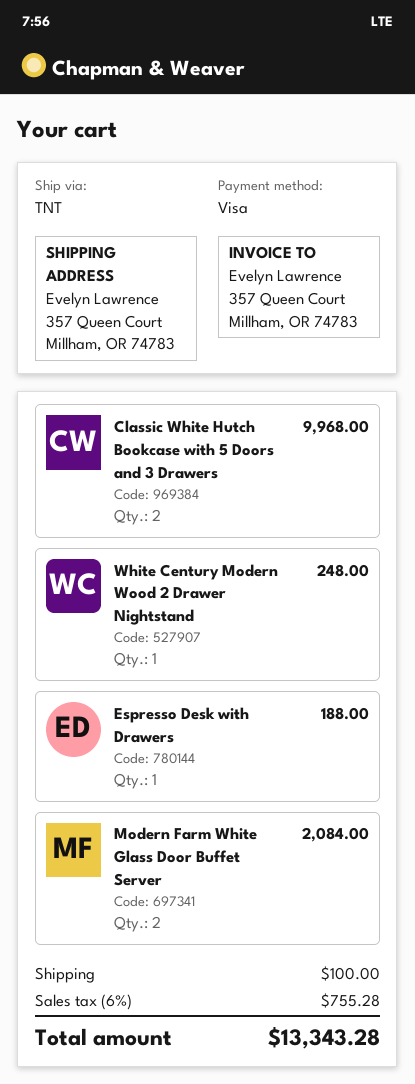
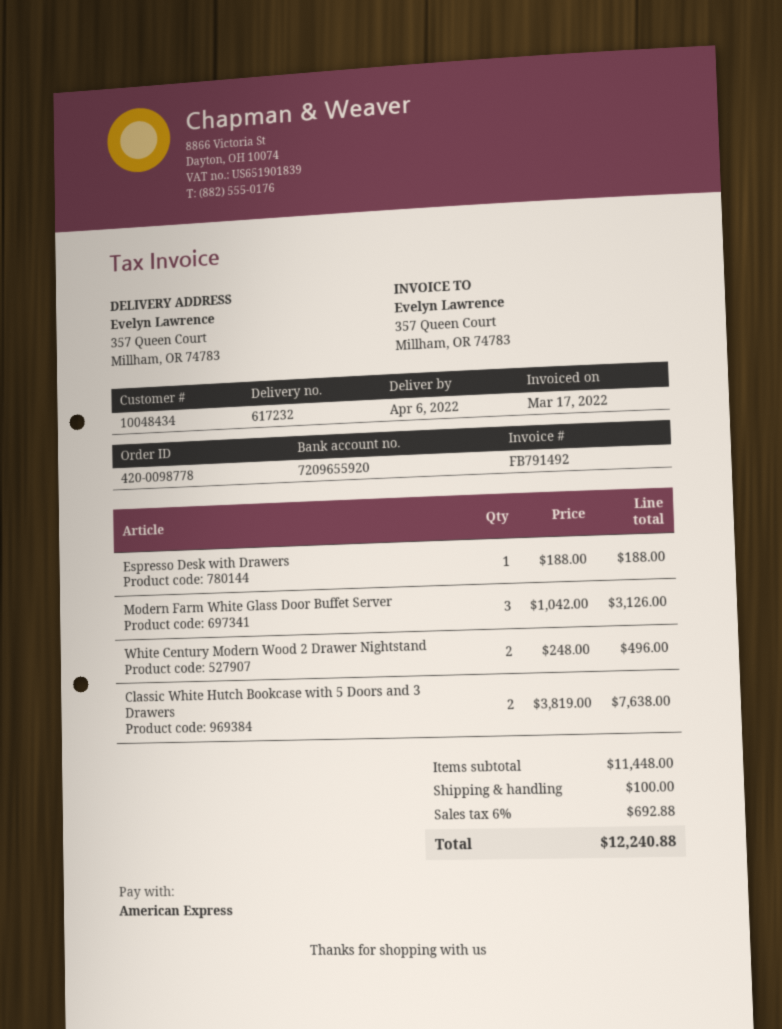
payment method: Visa -> American Express
Classic White Hutch Bookcase with 5 Doors and 3 Drawers: 2 for 9968.00 -> 2 for 7638.00
White Century Modern Wood 2 Drawer Nightstand: 1 for 248.00 -> 2 for 496.00
Modern Farm White Glass Door Buffet Server: 2 for 2084.00 -> 3 for 3126.00
tax: 6% = 755.28 -> 6% = 692.88
total: 13343.28 -> 12240.88

